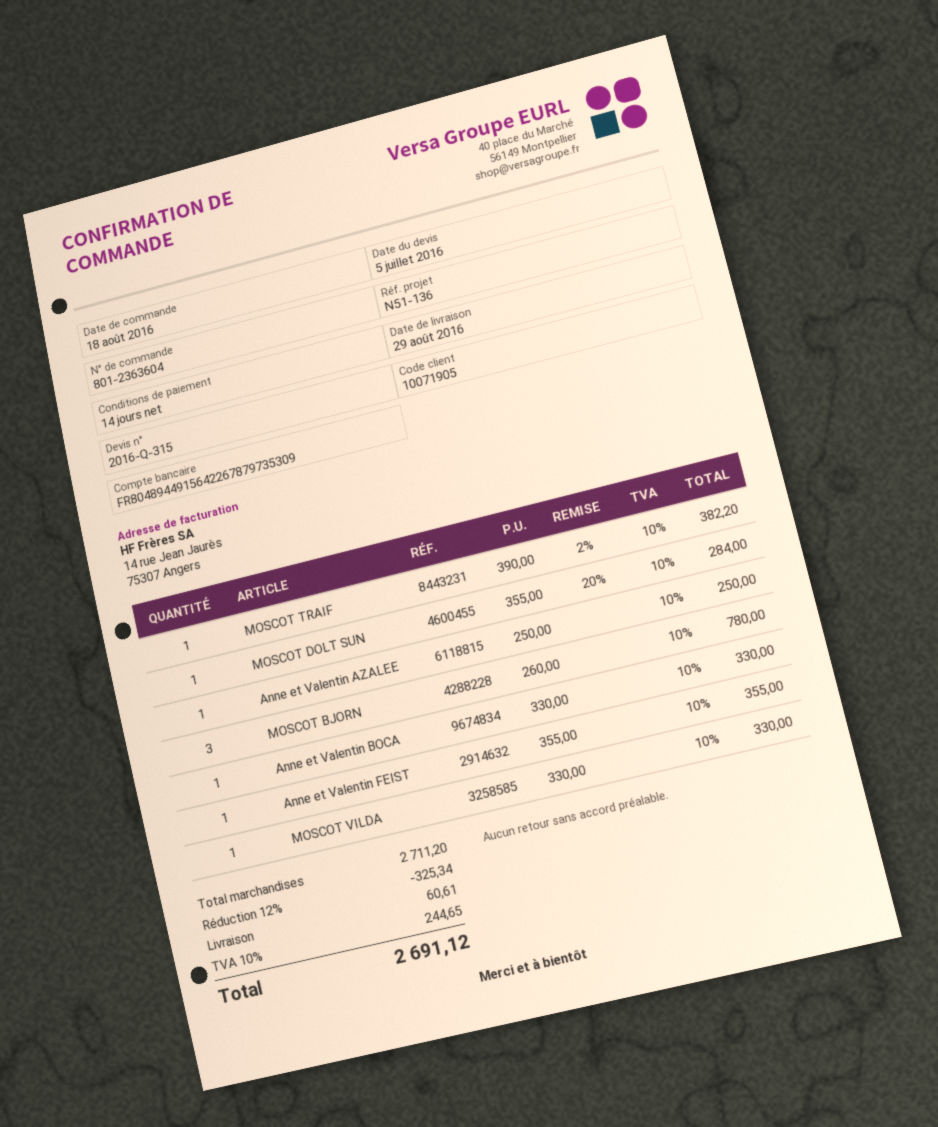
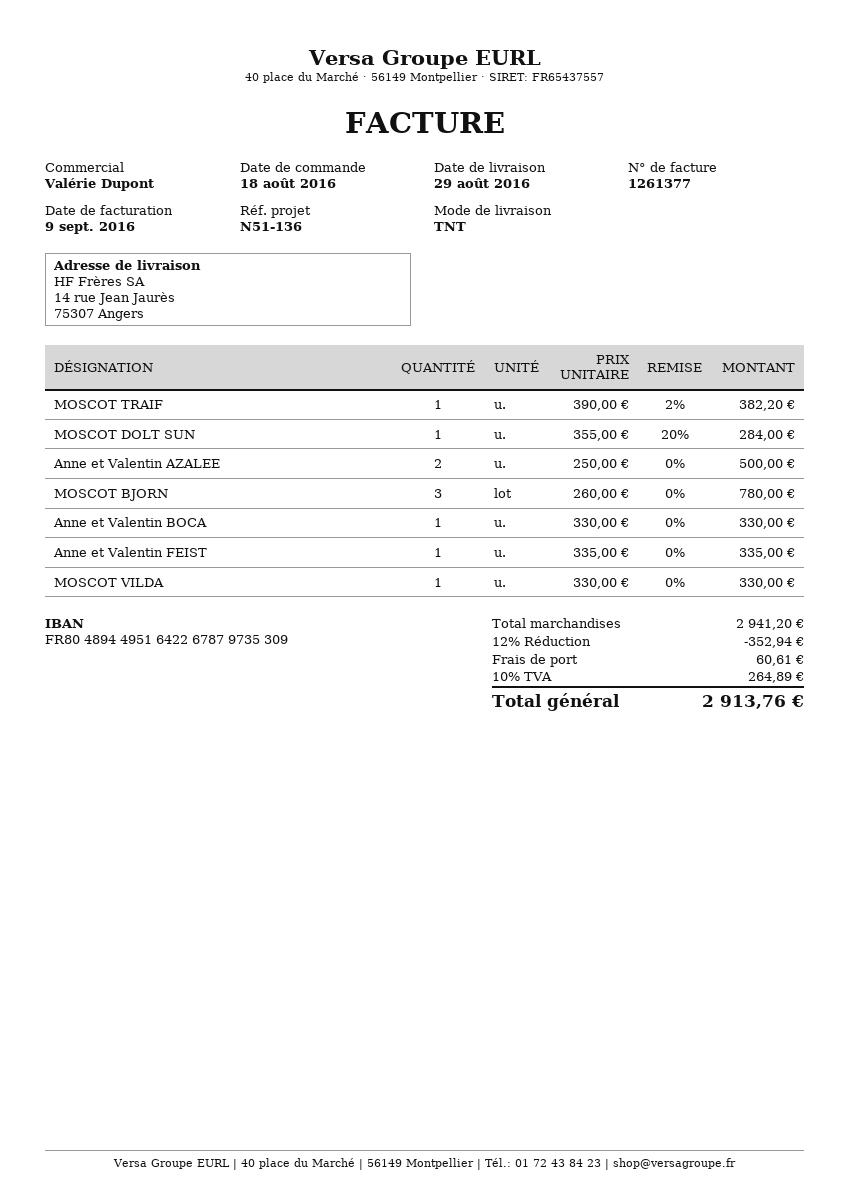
bank account: FR8048944915642267879735309 -> FR8048944951642267879735309
Anne et Valentin AZALEE: 1 x 250.00 = 250.00 -> 2 x 250.00 = 500.00
Anne et Valentin FEIST: 1 x 355.00 = 355.00 -> 1 x 335.00 = 335.00
subtotal: 2711.20 -> 2941.20
discount: 12% = 325.34 -> 12% = 352.94
tax: 10% = 244.65 -> 10% = 264.89
total: 2691.12 -> 2913.76

